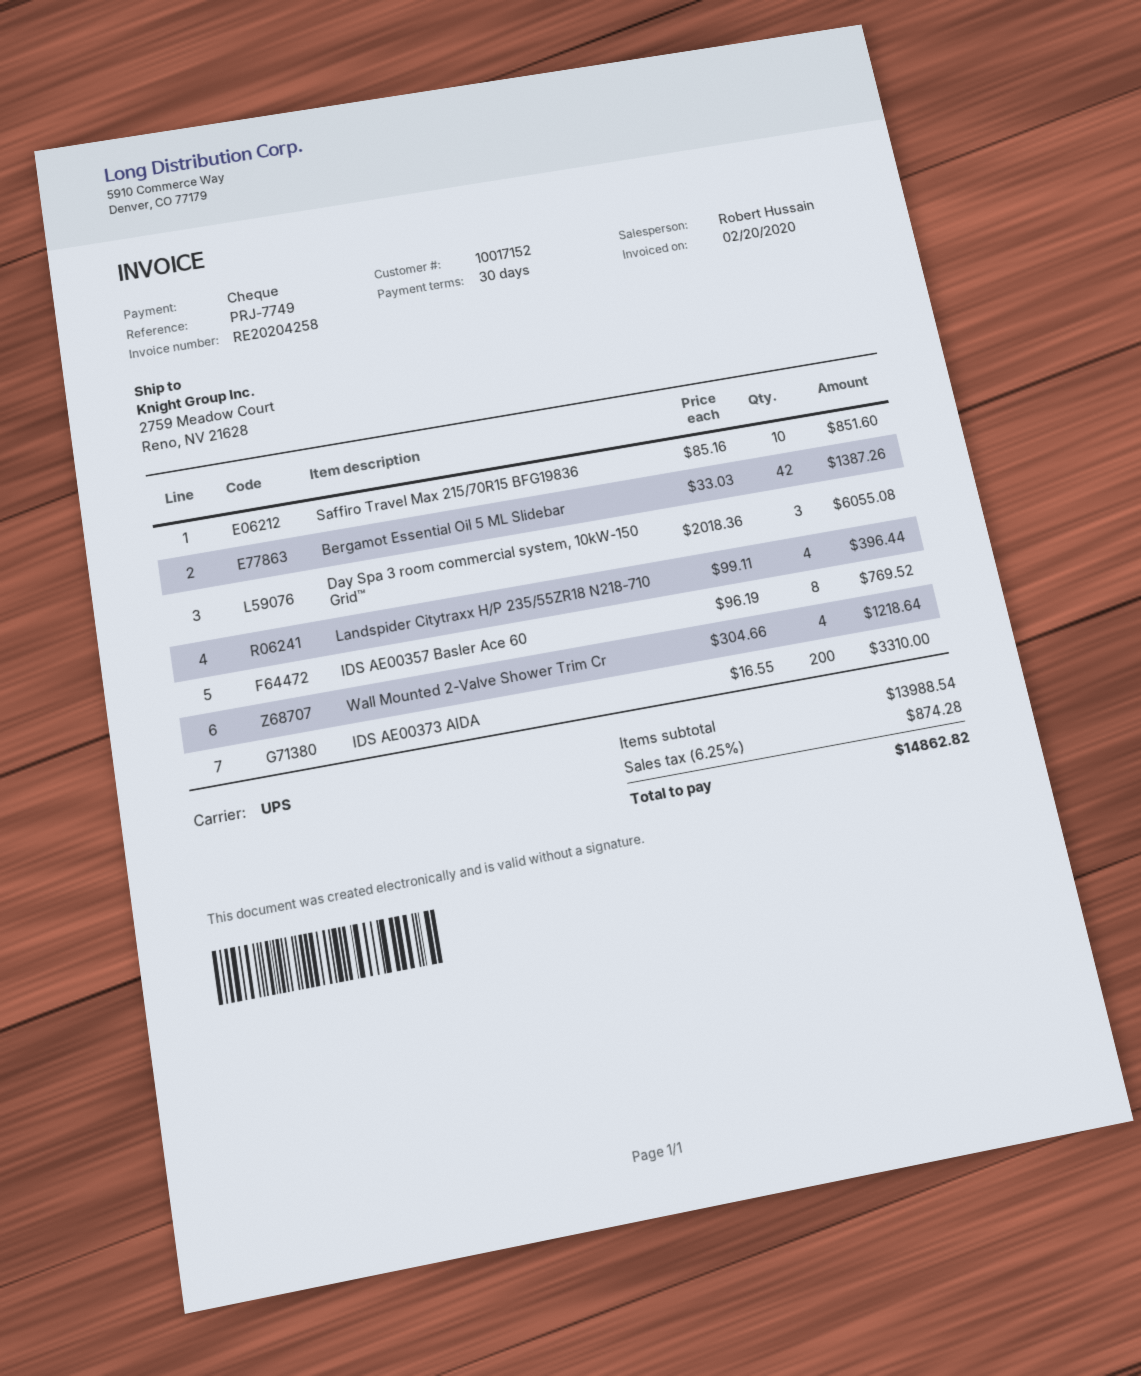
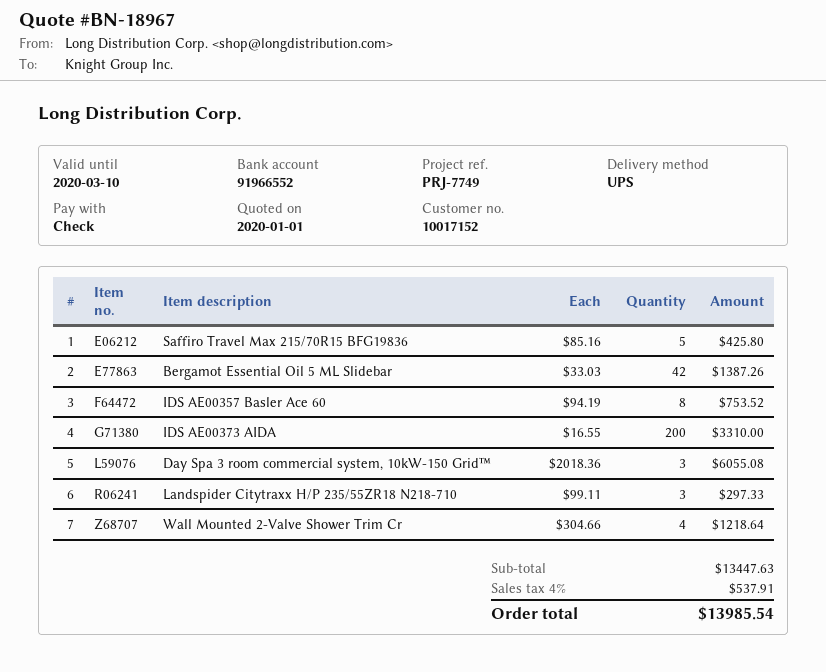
Saffiro Travel Max 215/70R15 BFG19836: 10 x 85.16 = 851.60 -> 5 x 85.16 = 425.80
Landspider Citytraxx H/P 235/55ZR18 N218-710: 4 x 99.11 = 396.44 -> 3 x 99.11 = 297.33
IDS AE00357 Basler Ace 60: 8 x 96.19 = 769.52 -> 8 x 94.19 = 753.52
subtotal: 13988.54 -> 13447.63
tax: 6.25% = 874.28 -> 4% = 537.91
total: 14862.82 -> 13985.54

